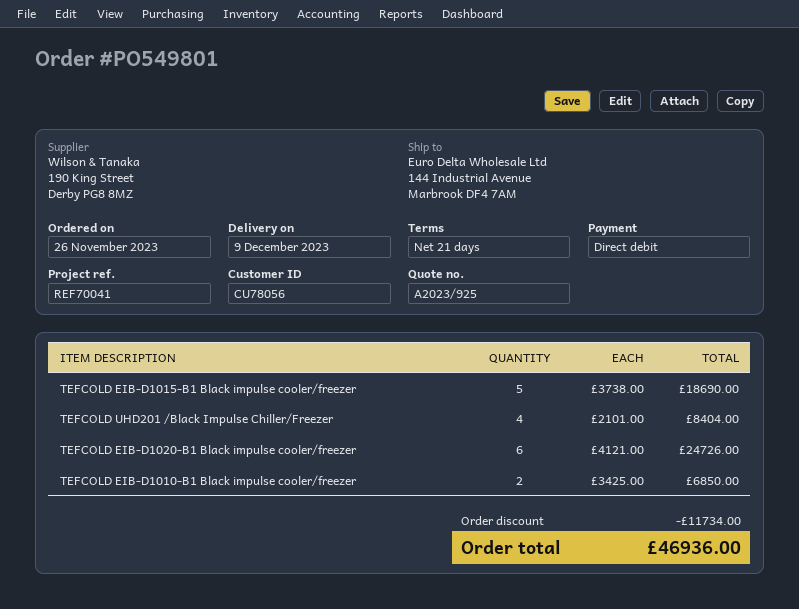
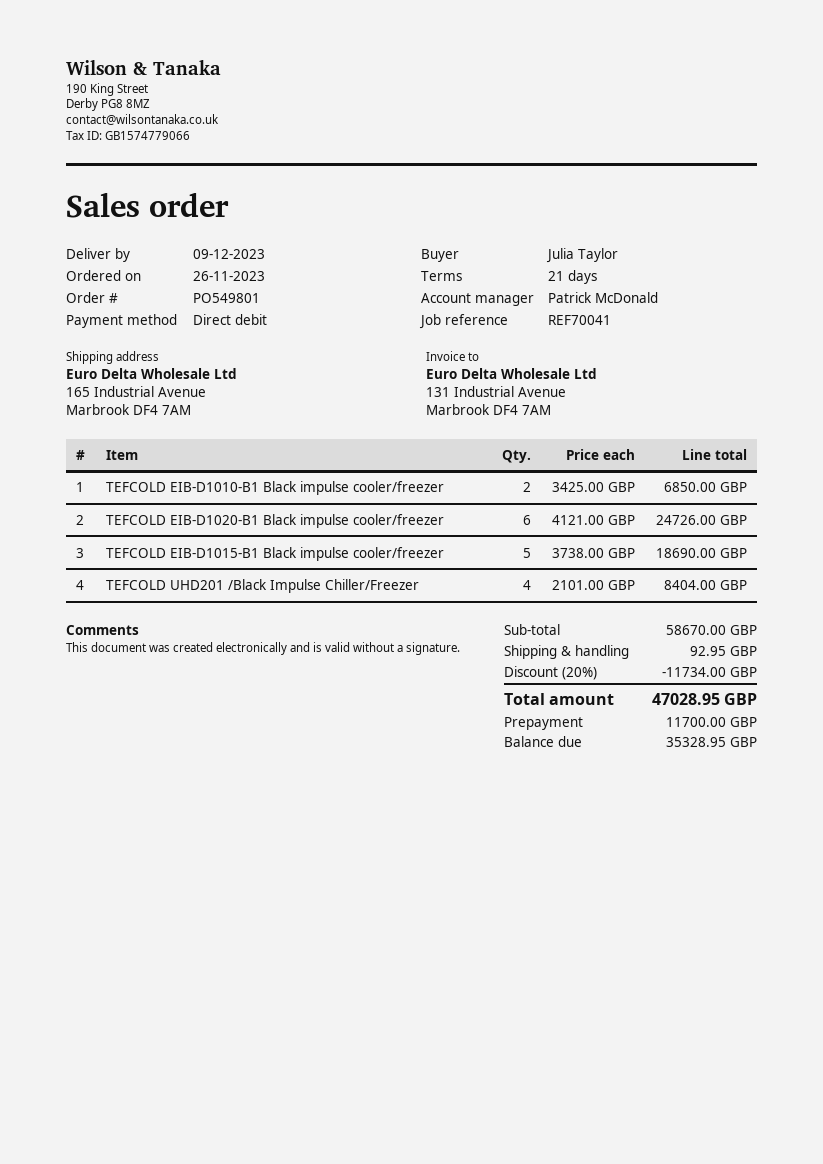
ship to: 144 Industrial Avenue, Marbrook DF4 7AM -> 165 Industrial Avenue, Marbrook DF4 7AM
shipping: none -> 92.95
total: 46936.00 -> 47028.95

